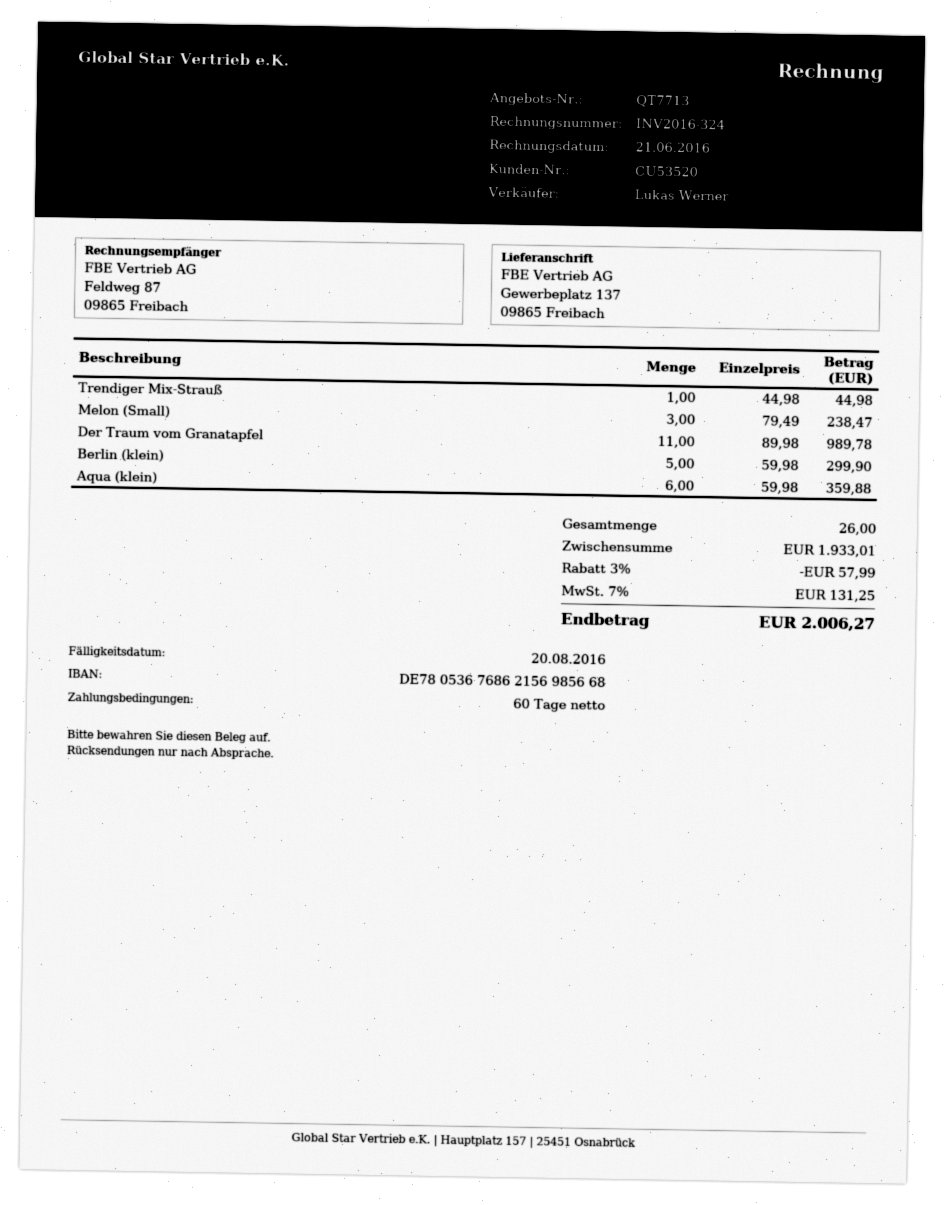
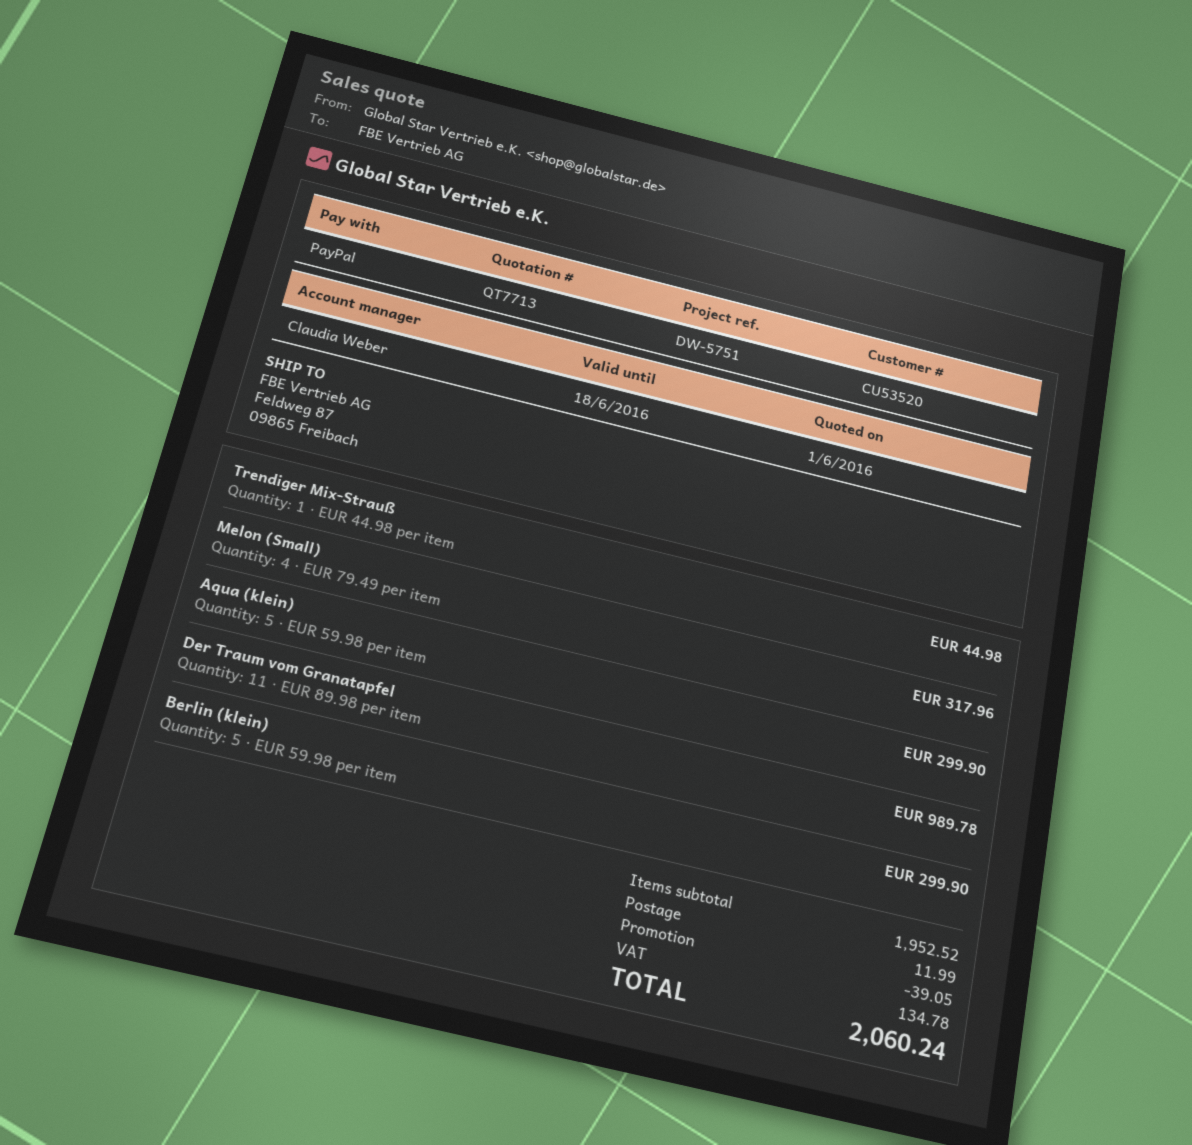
sales rep: Lukas Werner -> Claudia Weber
ship to: Gewerbeplatz 137, 09865 Freibach -> Feldweg 87, 09865 Freibach
Melon (Small): 3 x 79.49 = 238.47 -> 4 x 79.49 = 317.96
Aqua (klein): 6 x 59.98 = 359.88 -> 5 x 59.98 = 299.90
subtotal: 1933.01 -> 1952.52
discount: 57.99 -> 39.05
shipping: none -> 11.99
tax: 131.25 -> 134.78
total: 2006.27 -> 2060.24

